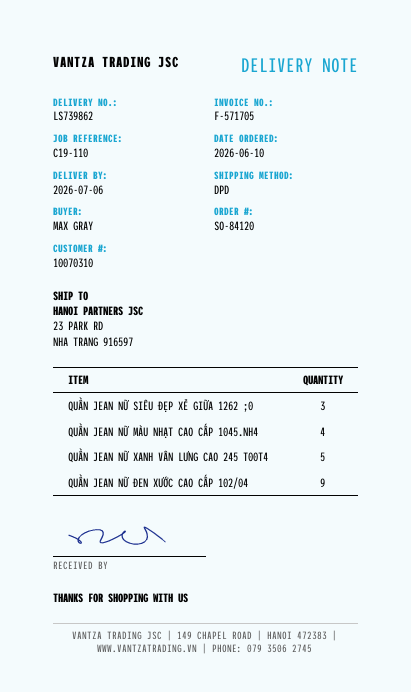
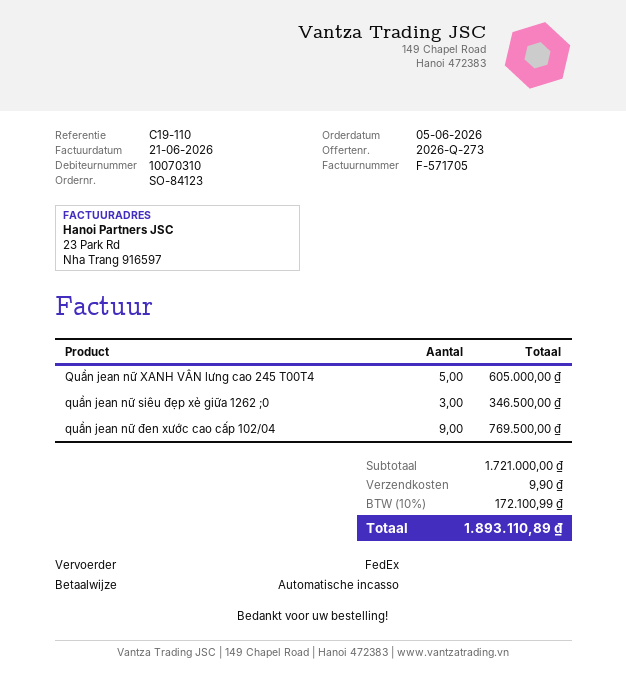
order number: SO-84120 -> SO-84123
order date: 2026-06-10 -> 2026-06-05
shipping method: DPD -> FedEx
QUẦN JEAN NỮ MÀU NHẠT CAO CẤP 1045.NH4: 4 -> none

